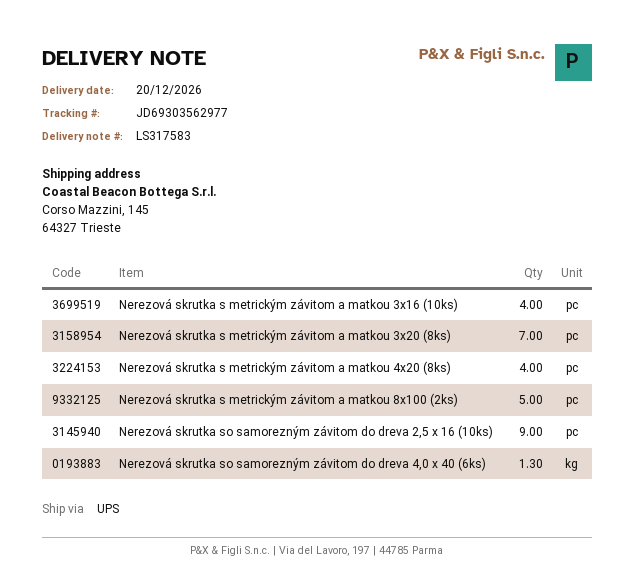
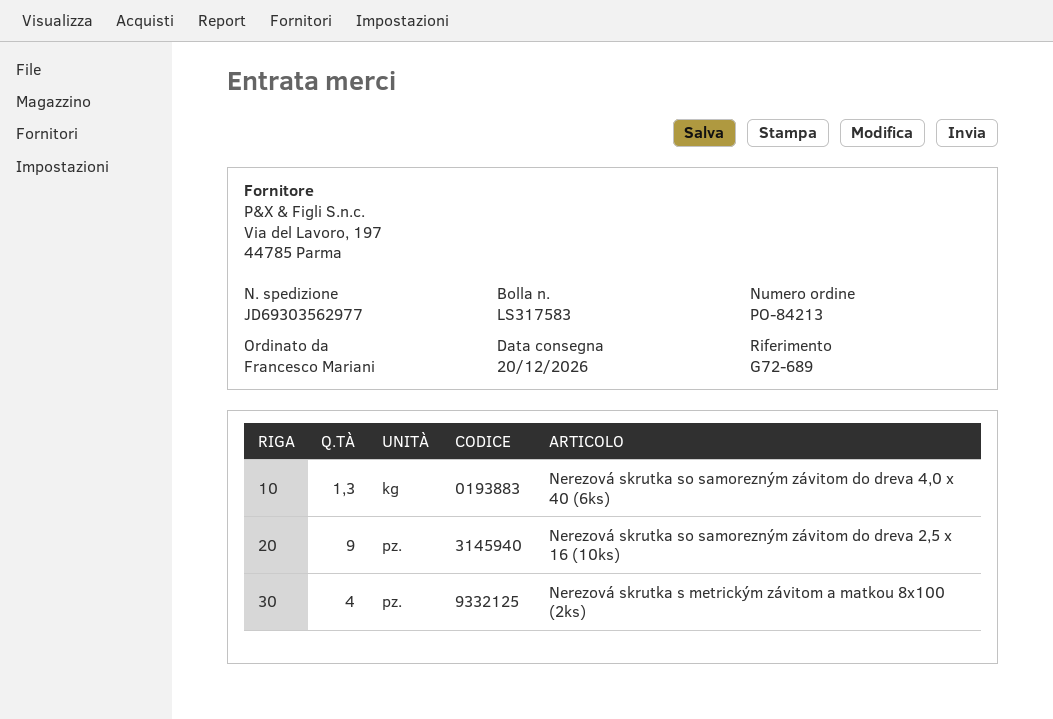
Nerezová skrutka s metrickým závitom a matkou 3x16 (10ks): 4 -> none
Nerezová skrutka s metrickým závitom a matkou 3x20 (8ks): 7 -> none
Nerezová skrutka s metrickým závitom a matkou 4x20 (8ks): 4 -> none
Nerezová skrutka s metrickým závitom a matkou 8x100 (2ks): 5 -> 4

